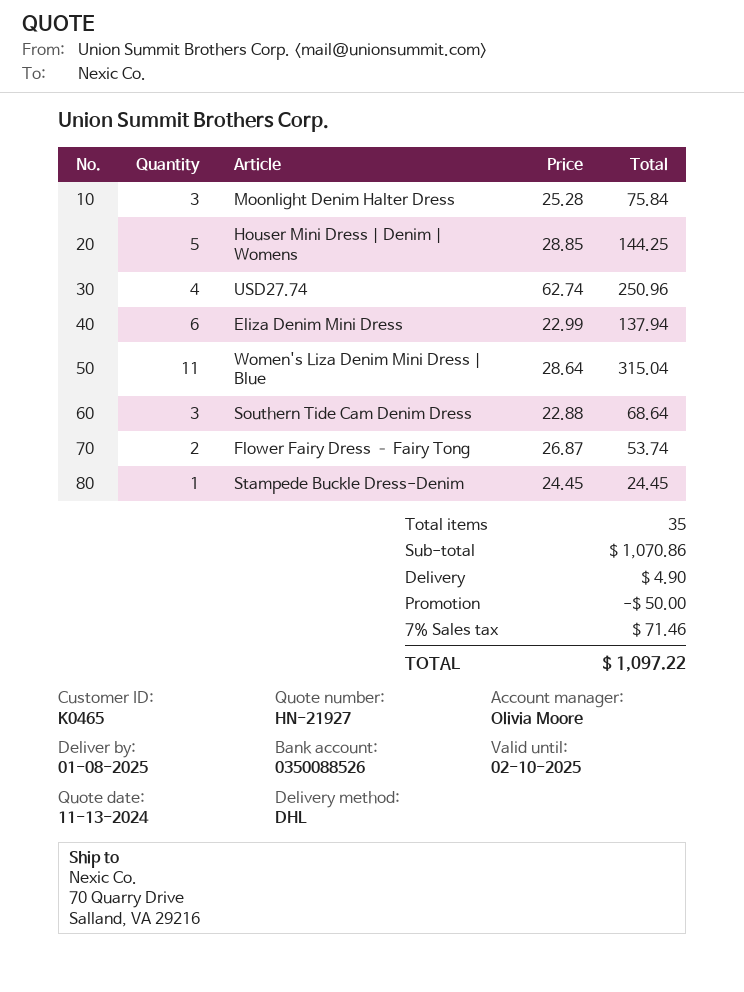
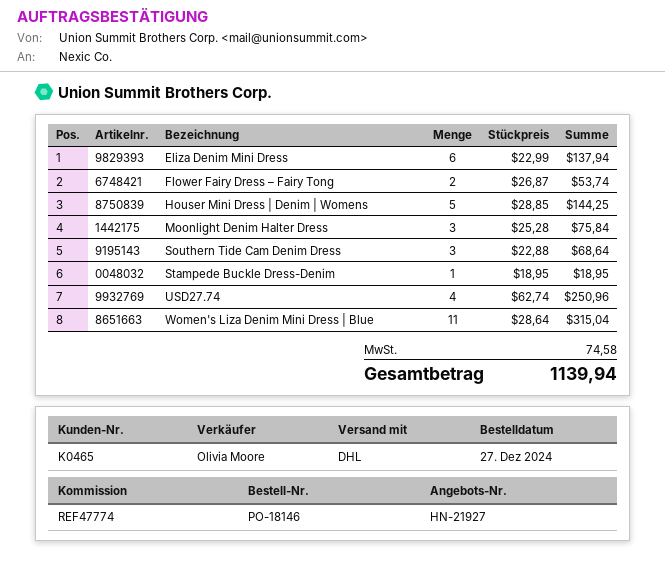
Stampede Buckle Dress-Denim: 1 x 24.45 = 24.45 -> 1 x 18.95 = 18.95
discount: 50.00 -> none
shipping: 4.90 -> none
tax: 71.46 -> 74.58
total: 1097.22 -> 1139.94

